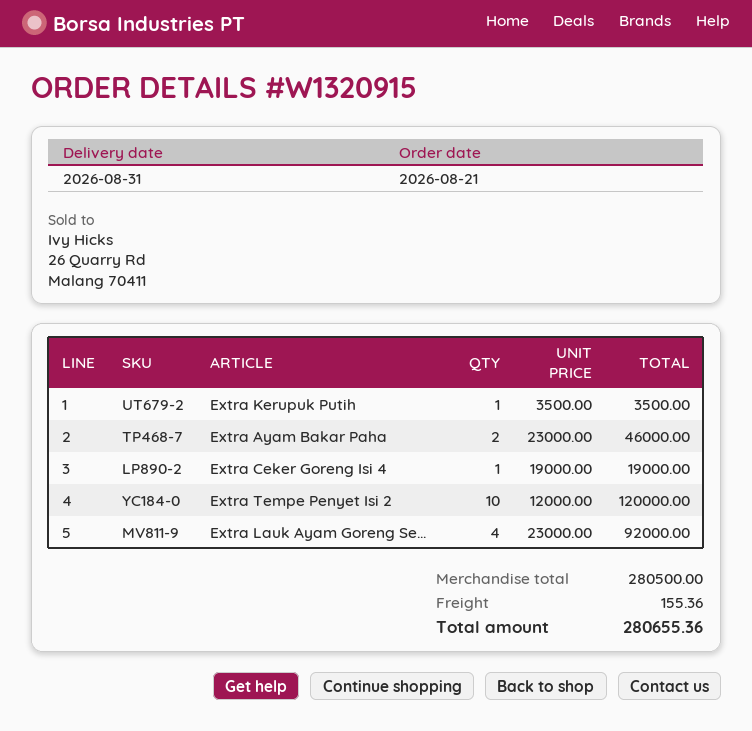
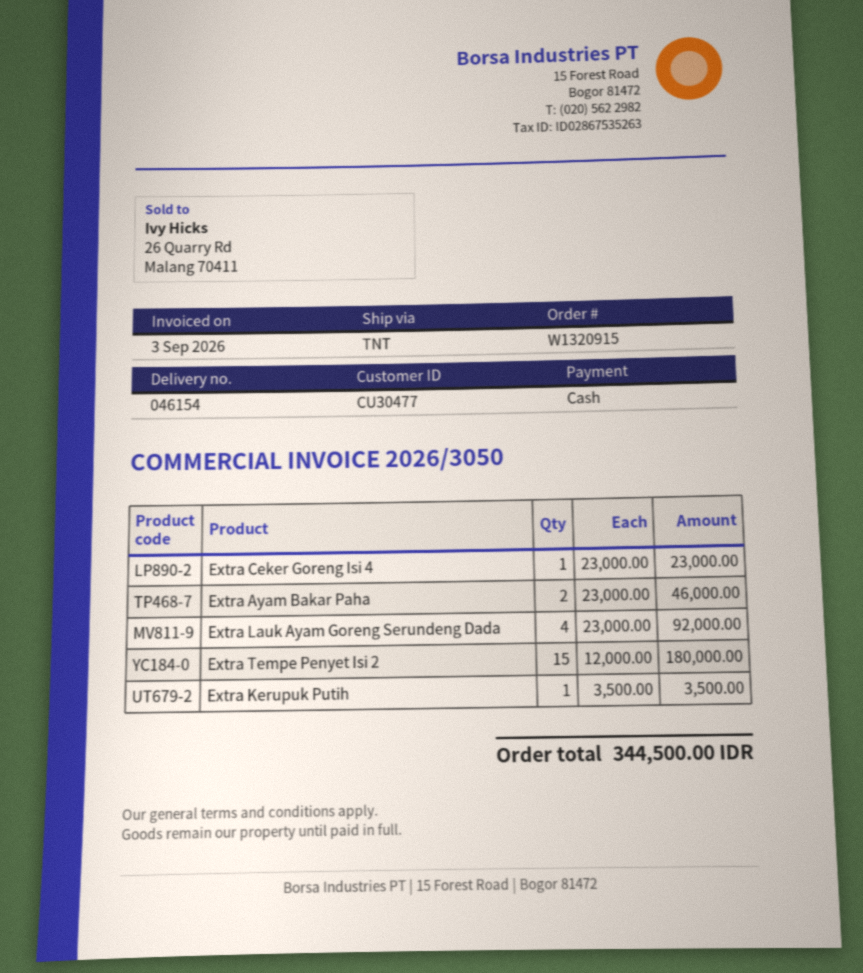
Extra Ceker Goreng Isi 4: 1 x 19000.00 = 19000.00 -> 1 x 23000.00 = 23000.00
Extra Tempe Penyet Isi 2: 10 x 12000.00 = 120000.00 -> 15 x 12000.00 = 180000.00
shipping: 155.36 -> none
total: 280655.36 -> 344500.00

